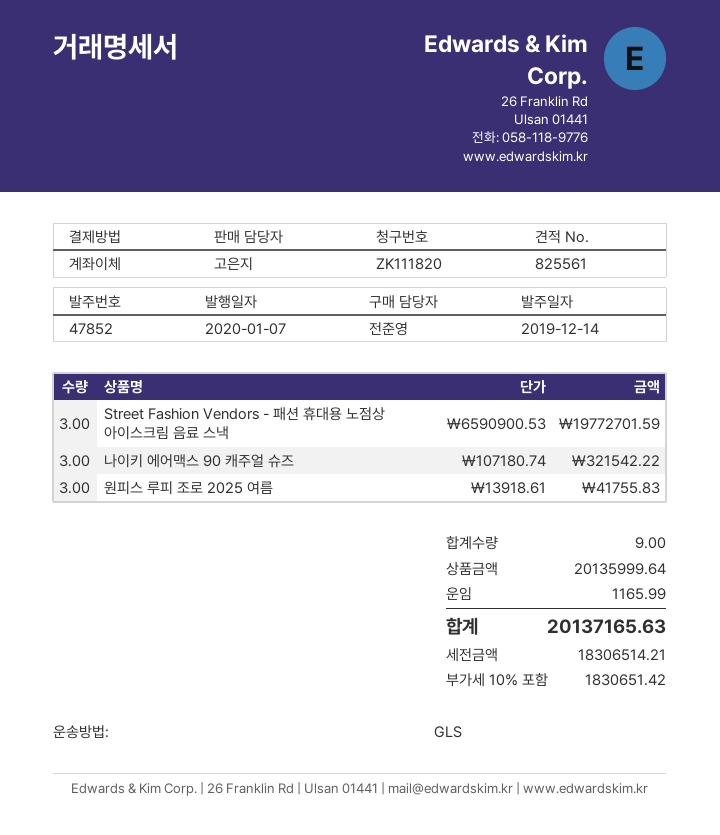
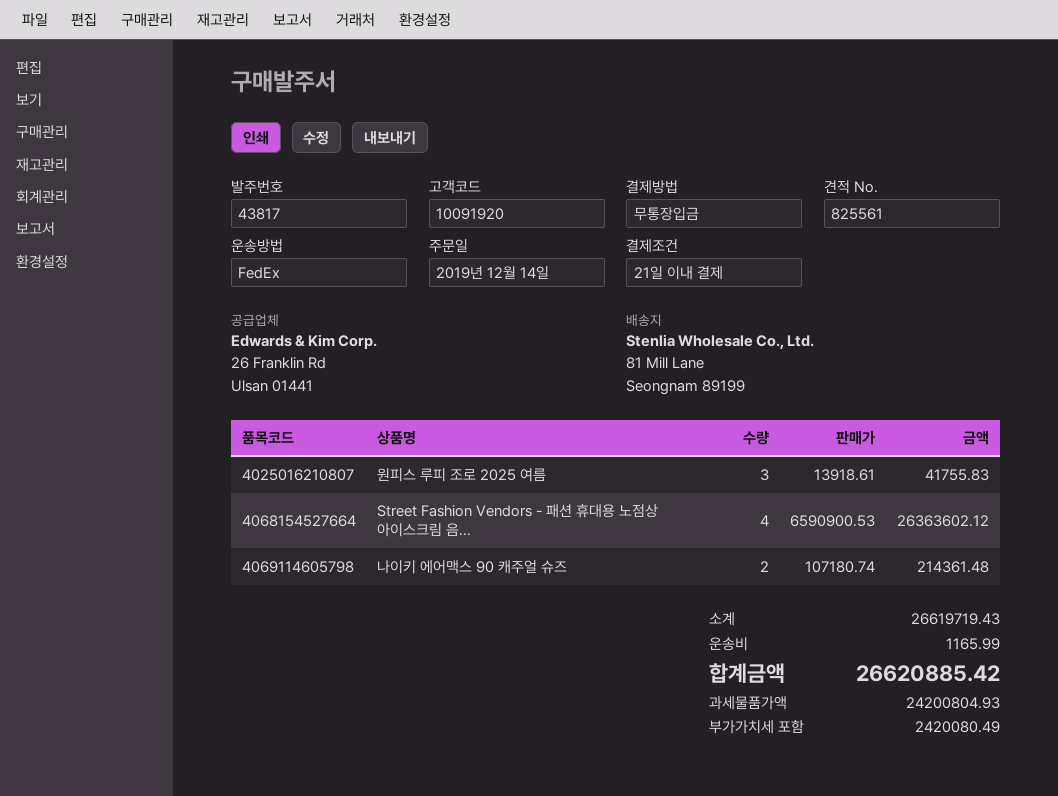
order number: 47852 -> 43817
shipping method: GLS -> FedEx
Street Fashion Vendors - 패션 휴대용 노점상 아이스크림 음료 스낵: 3 x 6590900.53 = 19772701.59 -> 4 x 6590900.53 = 26363602.12
나이키 에어맥스 90 캐주얼 슈즈: 3 x 107180.74 = 321542.22 -> 2 x 107180.74 = 214361.48
subtotal: 20135999.64 -> 26619719.43
net: 18306514.21 -> 24200804.93
tax: 1830651.42 -> 2420080.49
total: 20137165.63 -> 26620885.42

